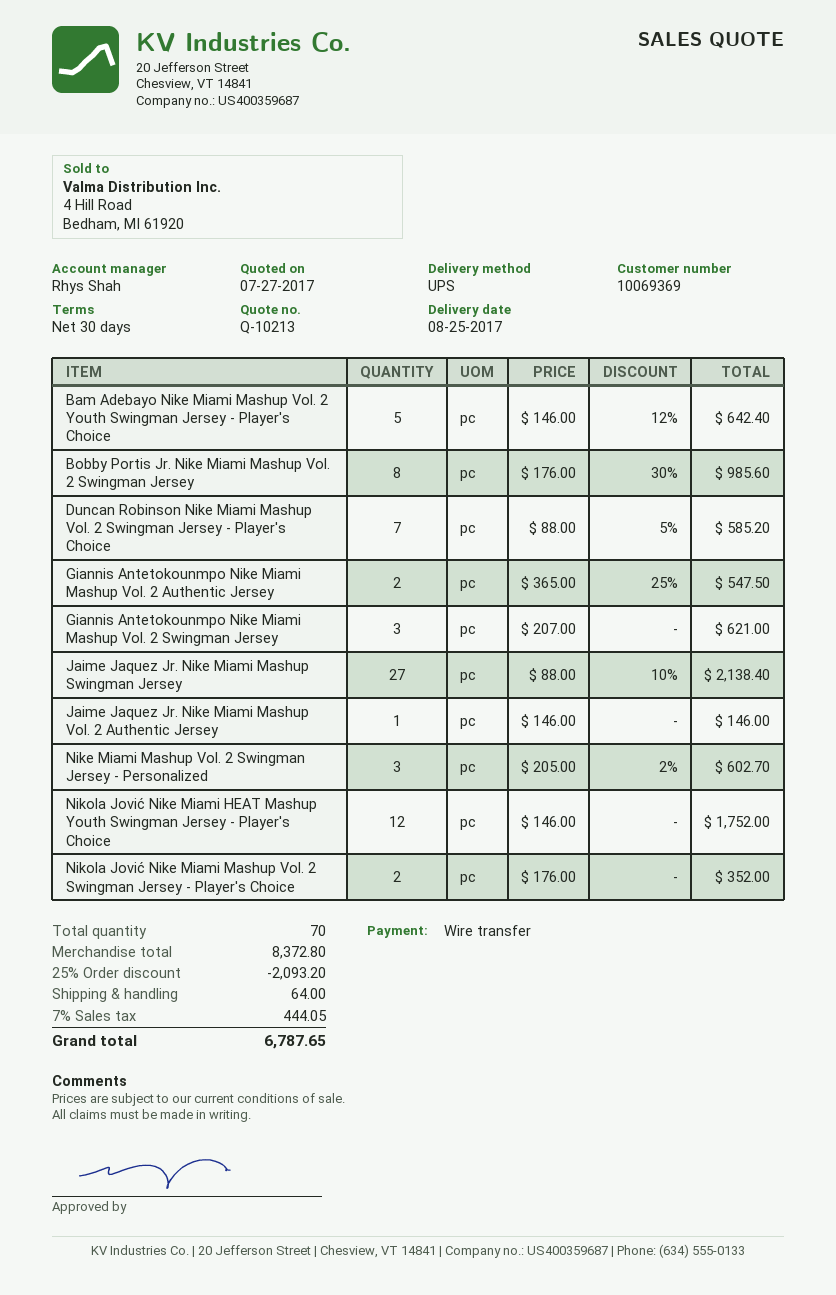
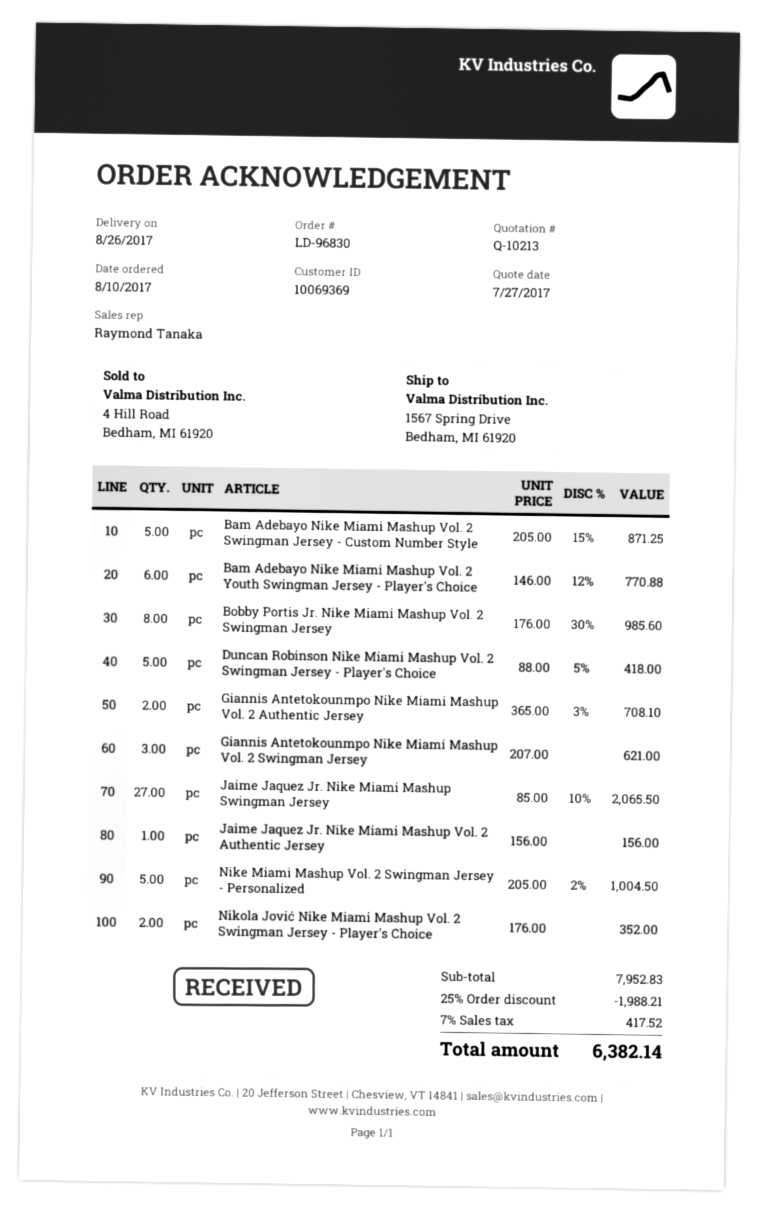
delivery date: 2017-08-25 -> 2017-08-26
sales rep: Rhys Shah -> Raymond Tanaka
Bam Adebayo Nike Miami Mashup Vol. 2 Youth Swingman Jersey - Player's Choice: 5 x 146.00 - 12% = 642.40 -> 6 x 146.00 - 12% = 770.88
Duncan Robinson Nike Miami Mashup Vol. 2 Swingman Jersey - Player's Choice: 7 x 88.00 - 5% = 585.20 -> 5 x 88.00 - 5% = 418.00
Giannis Antetokounmpo Nike Miami Mashup Vol. 2 Authentic Jersey: 2 x 365.00 - 25% = 547.50 -> 2 x 365.00 - 3% = 708.10
Jaime Jaquez Jr. Nike Miami Mashup Swingman Jersey: 27 x 88.00 - 10% = 2138.40 -> 27 x 85.00 - 10% = 2065.50
Jaime Jaquez Jr. Nike Miami Mashup Vol. 2 Authentic Jersey: 1 x 146.00 = 146.00 -> 1 x 156.00 = 156.00
Nike Miami Mashup Vol. 2 Swingman Jersey - Personalized: 3 x 205.00 - 2% = 602.70 -> 5 x 205.00 - 2% = 1004.50
Nikola Jović Nike Miami HEAT Mashup Youth Swingman Jersey - Player's Choice: 12 x 146.00 = 1752.00 -> none
Bam Adebayo Nike Miami Mashup Vol. 2 Swingman Jersey - Custom Number Style: none -> 5 x 205.00 - 15% = 871.25
subtotal: 8372.80 -> 7952.83
discount: 25% = 2093.20 -> 25% = 1988.21
shipping: 64.00 -> none
tax: 7% = 444.05 -> 7% = 417.52
total: 6787.65 -> 6382.14

